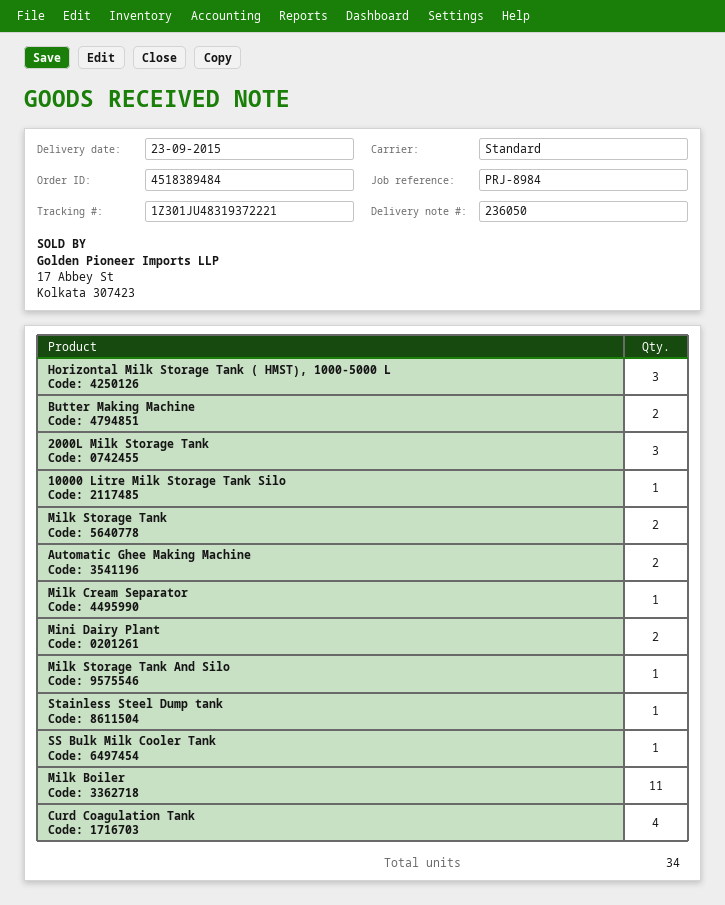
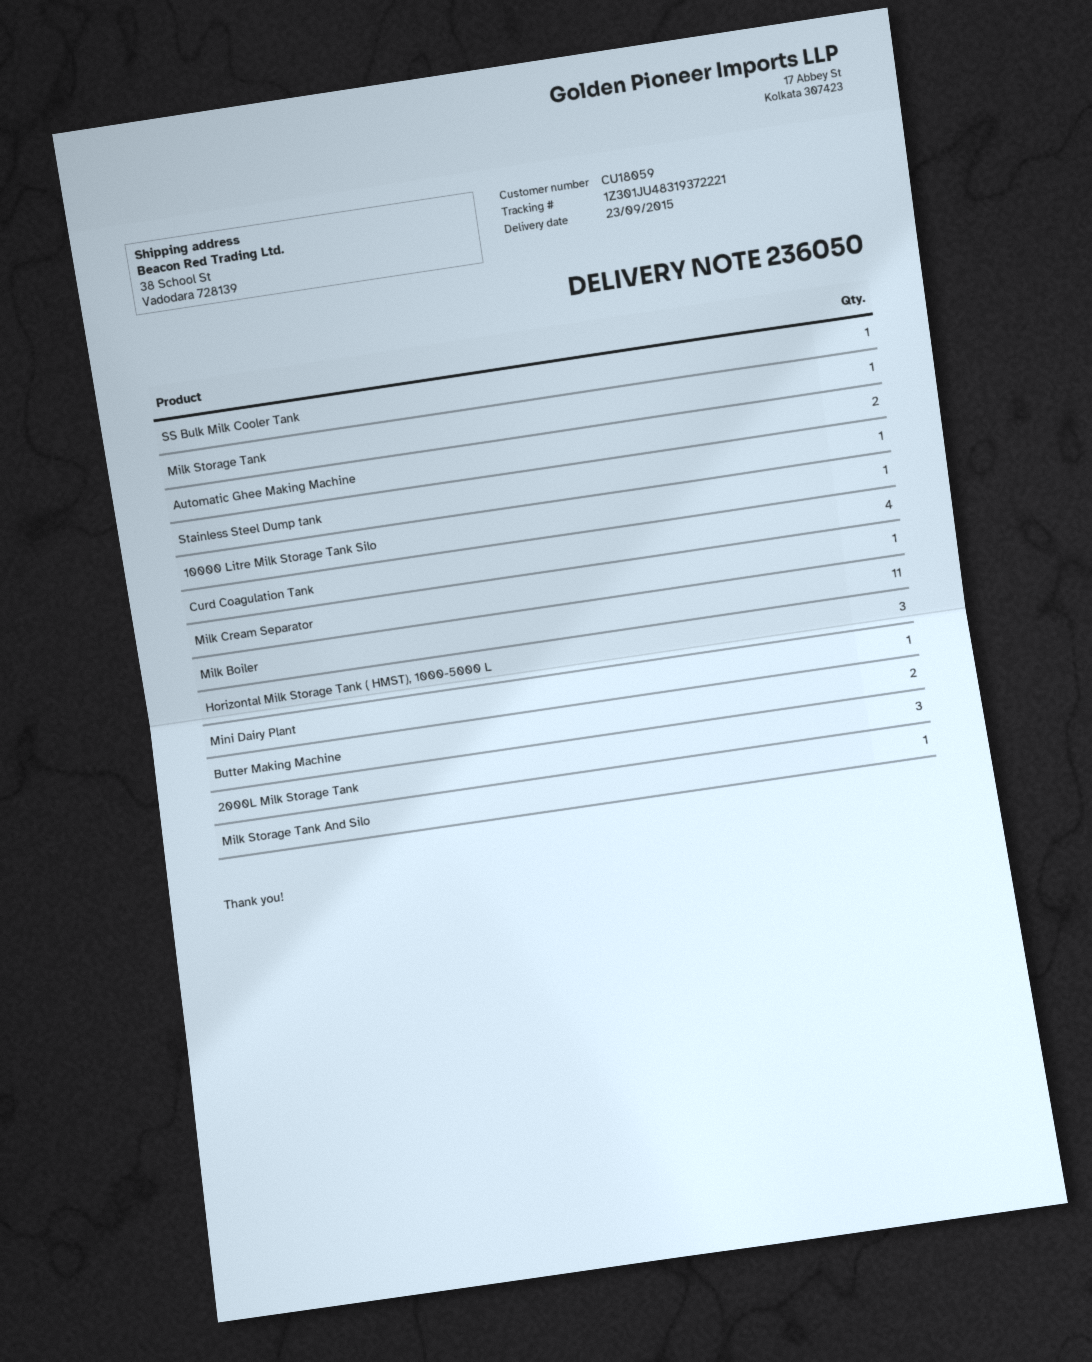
Milk Storage Tank: 2 -> 1
Mini Dairy Plant: 2 -> 1

